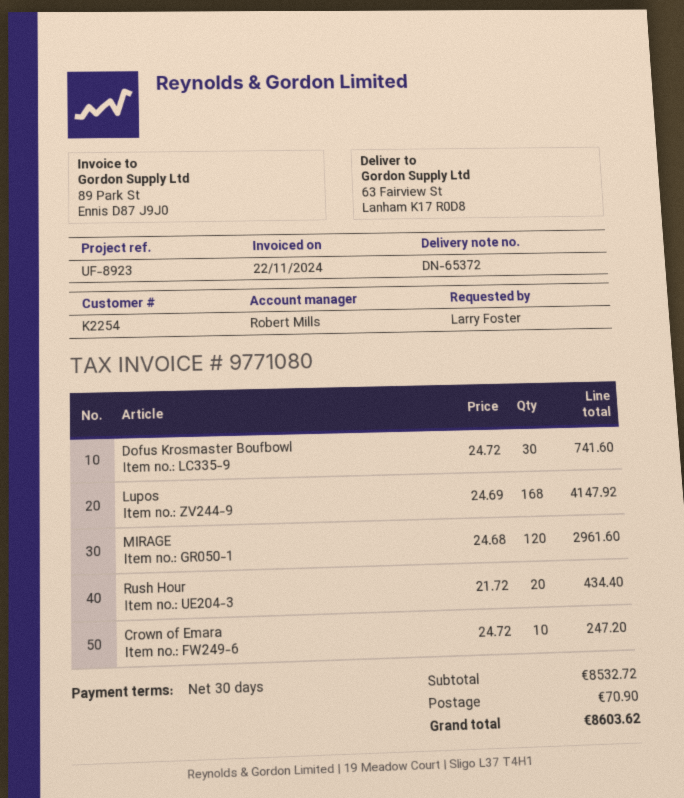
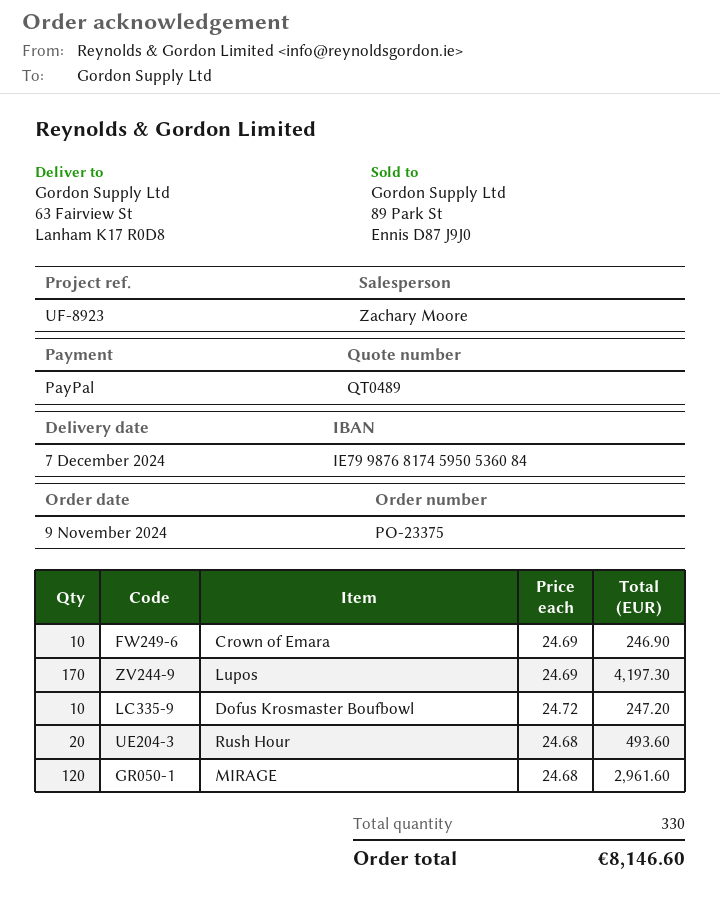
sales rep: Robert Mills -> Zachary Moore
Dofus Krosmaster Boufbowl: 30 x 24.72 = 741.60 -> 10 x 24.72 = 247.20
Lupos: 168 x 24.69 = 4147.92 -> 170 x 24.69 = 4197.30
Rush Hour: 20 x 21.72 = 434.40 -> 20 x 24.68 = 493.60
Crown of Emara: 10 x 24.72 = 247.20 -> 10 x 24.69 = 246.90
shipping: 70.90 -> none
total: 8603.62 -> 8146.60

